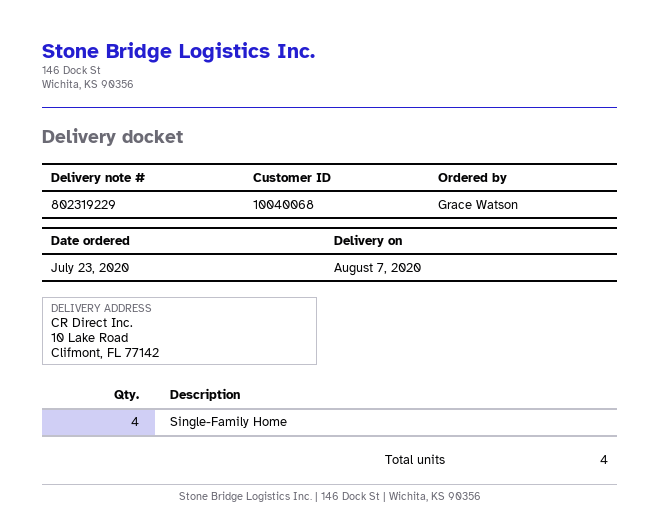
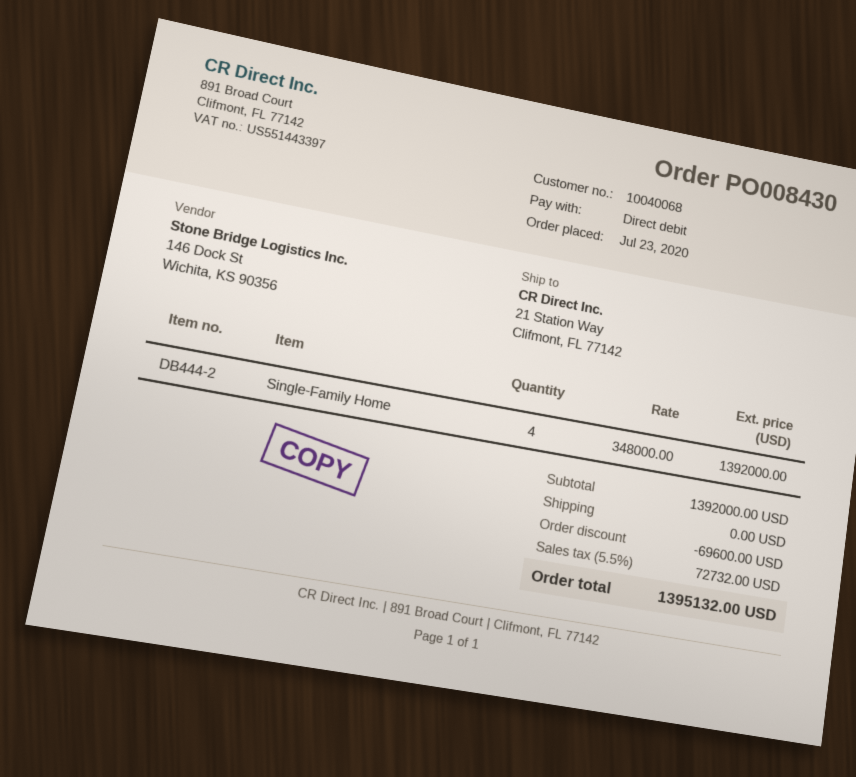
ship to: 10 Lake Road, Clifmont, FL 77142 -> 21 Station Way, Clifmont, FL 77142

